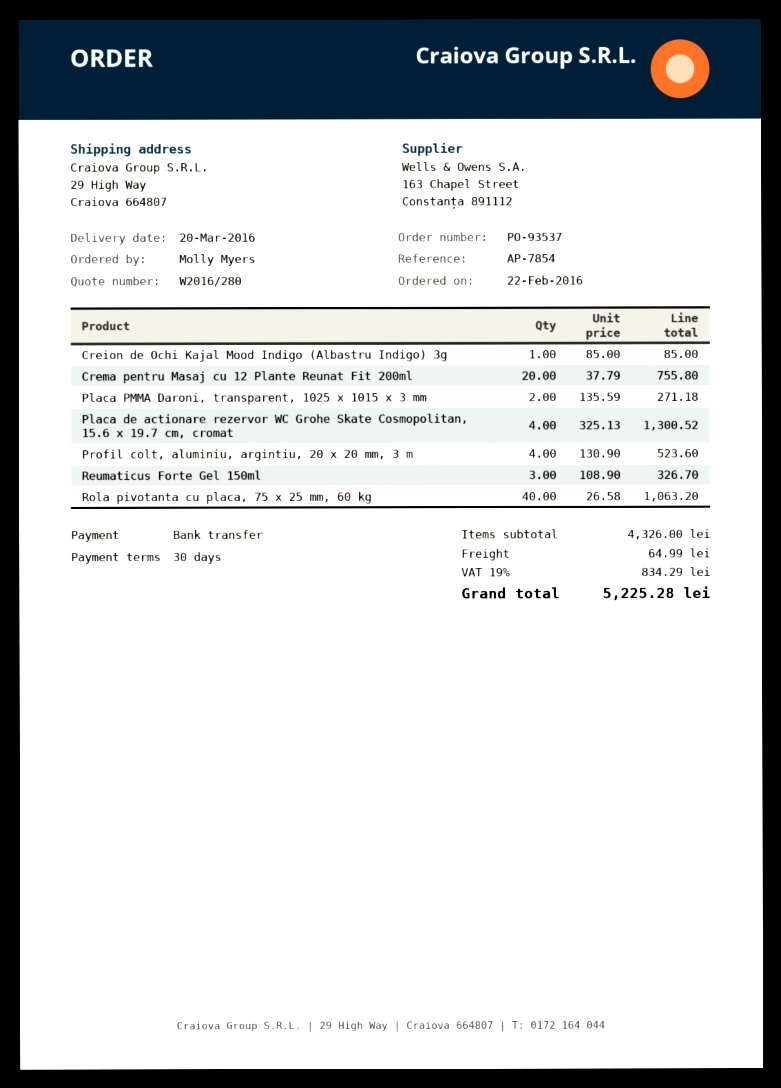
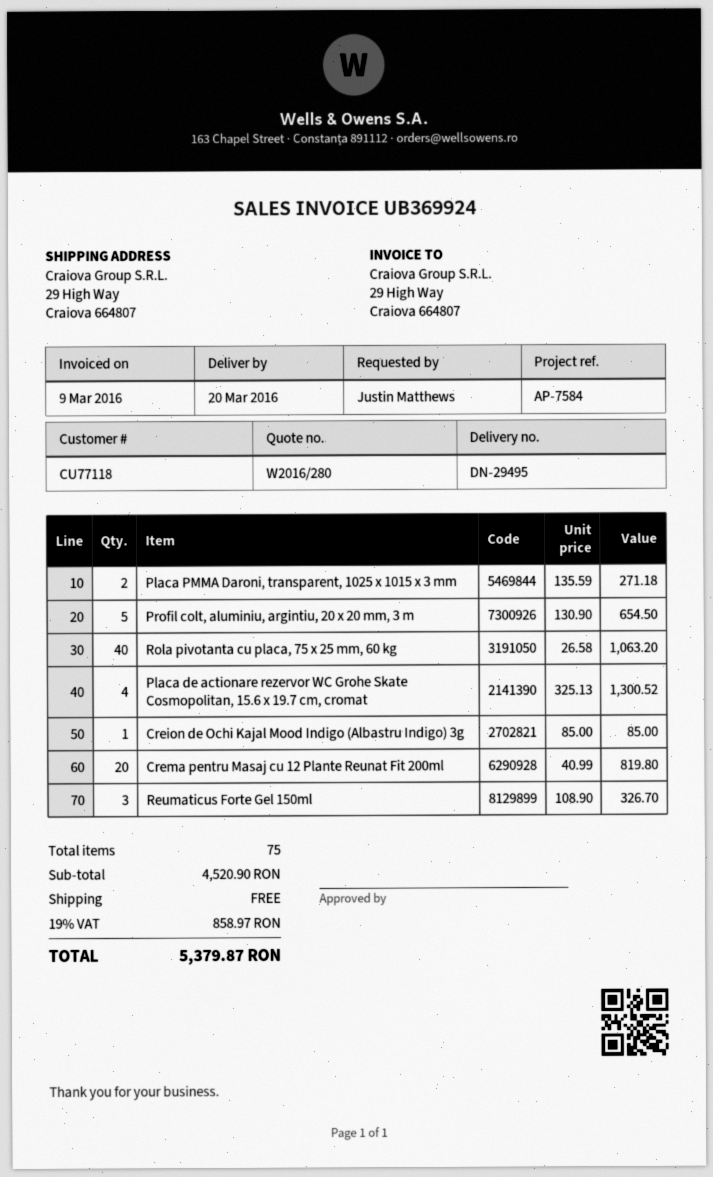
reference: AP-7854 -> AP-7584
ordered by: Molly Myers -> Justin Matthews
Crema pentru Masaj cu 12 Plante Reunat Fit 200ml: 20 x 37.79 = 755.80 -> 20 x 40.99 = 819.80
Profil colt, aluminiu, argintiu, 20 x 20 mm, 3 m: 4 x 130.90 = 523.60 -> 5 x 130.90 = 654.50
subtotal: 4326.00 -> 4520.90
shipping: 64.99 -> 0.00
tax: 19% = 834.29 -> 19% = 858.97
total: 5225.28 -> 5379.87

